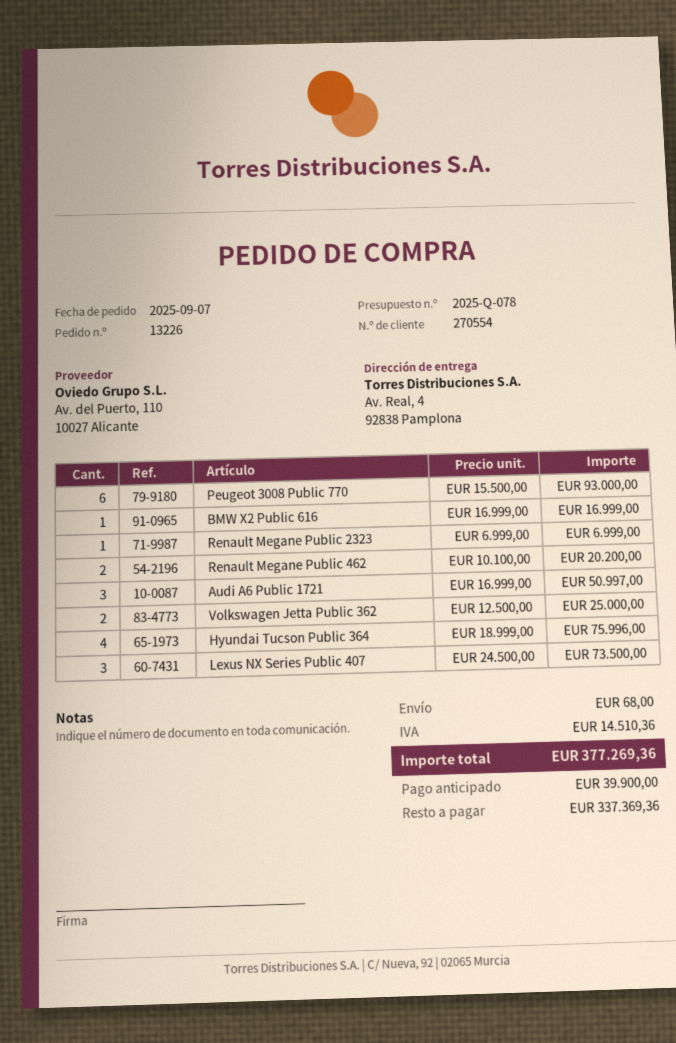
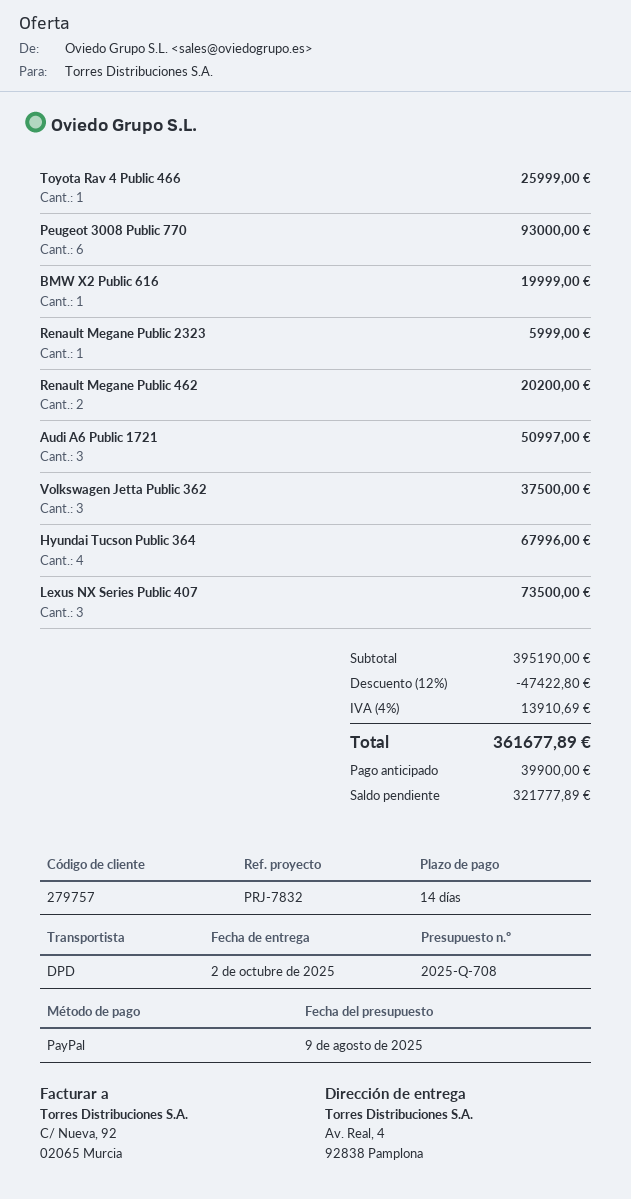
quote number: 2025-Q-078 -> 2025-Q-708
customer number: 270554 -> 279757
BMW X2 Public 616: 1 for 16999.00 -> 1 for 19999.00
Renault Megane Public 2323: 1 for 6999.00 -> 1 for 5999.00
Volkswagen Jetta Public 362: 2 for 25000.00 -> 3 for 37500.00
Hyundai Tucson Public 364: 4 for 75996.00 -> 4 for 67996.00
Toyota Rav 4 Public 466: none -> 1 for 25999.00
discount: none -> 12% = 47422.80
shipping: 68.00 -> none
tax: 14510.36 -> 13910.69
total: 377269.36 -> 361677.89
balance: 337369.36 -> 321777.89

